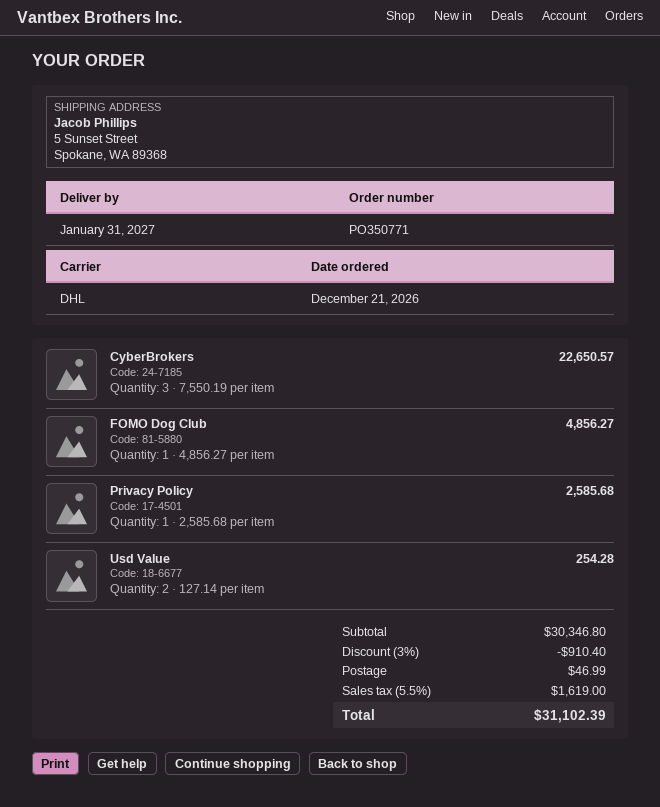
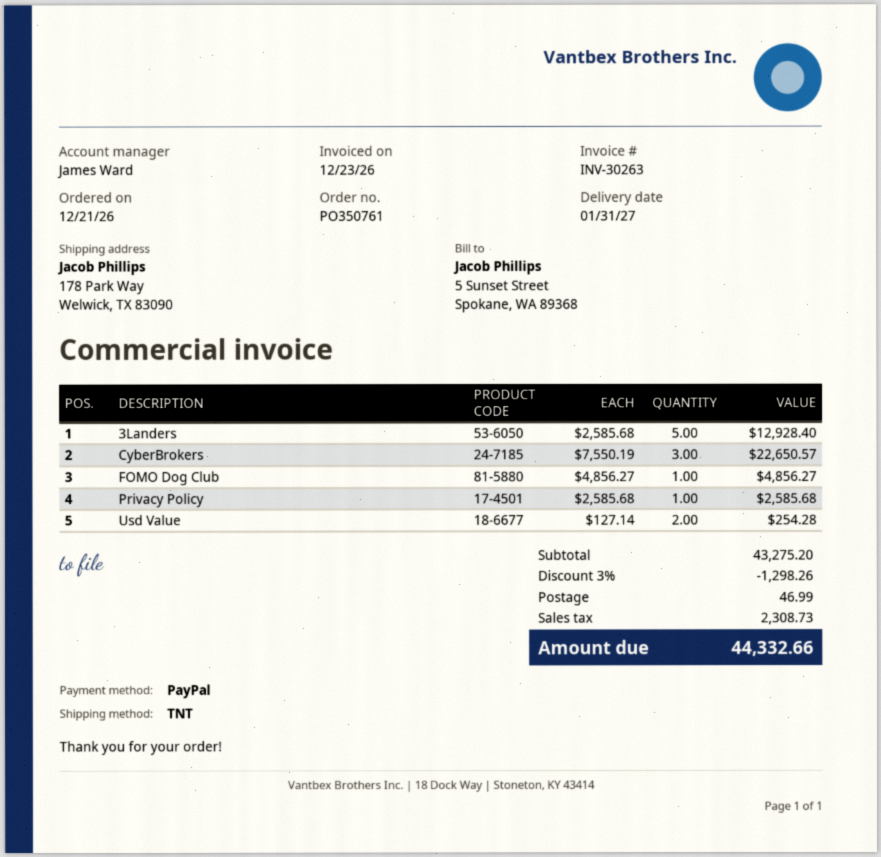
order number: PO350771 -> PO350761
shipping method: DHL -> TNT
ship to: 5 Sunset Street, Spokane, WA 89368 -> 178 Park Way, Welwick, TX 83090
3Landers: none -> 5 x 2585.68 = 12928.40
subtotal: 30346.80 -> 43275.20
discount: 3% = 910.40 -> 3% = 1298.26
tax: 1619.00 -> 2308.73
total: 31102.39 -> 44332.66

